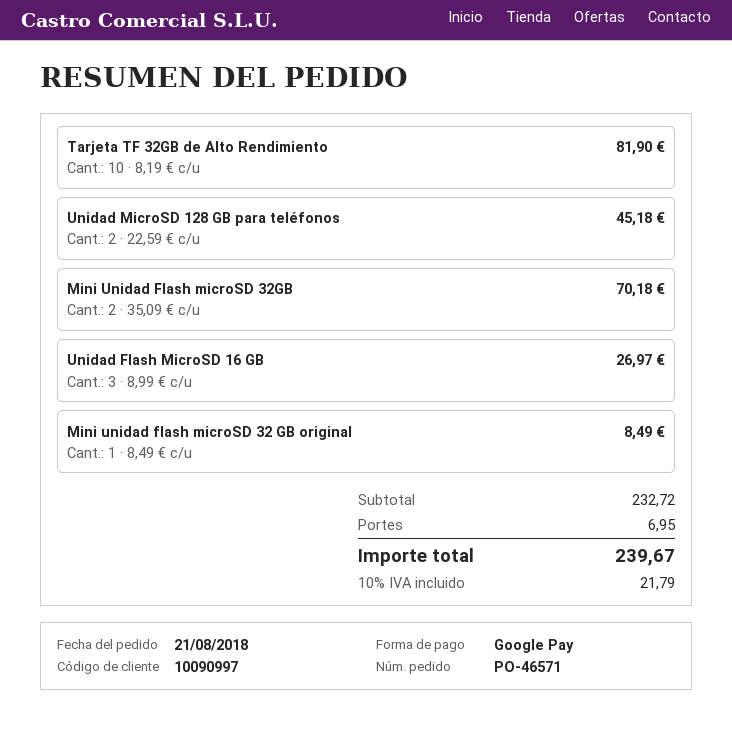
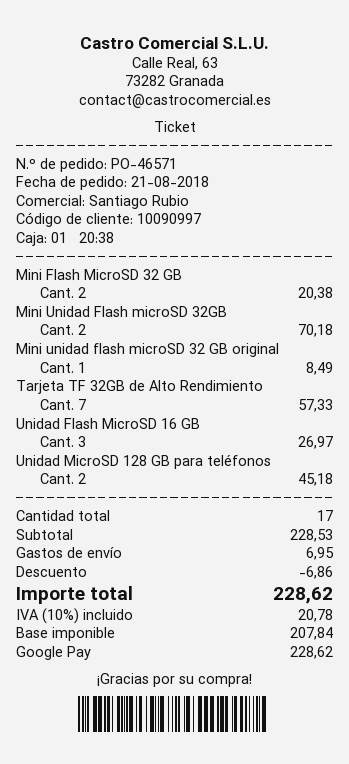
Tarjeta TF 32GB de Alto Rendimiento: 10 for 81.90 -> 7 for 57.33
Mini Flash MicroSD 32 GB: none -> 2 for 20.38
subtotal: 232.72 -> 228.53
discount: none -> 6.86
tax: 10% = 21.79 -> 10% = 20.78
total: 239.67 -> 228.62

